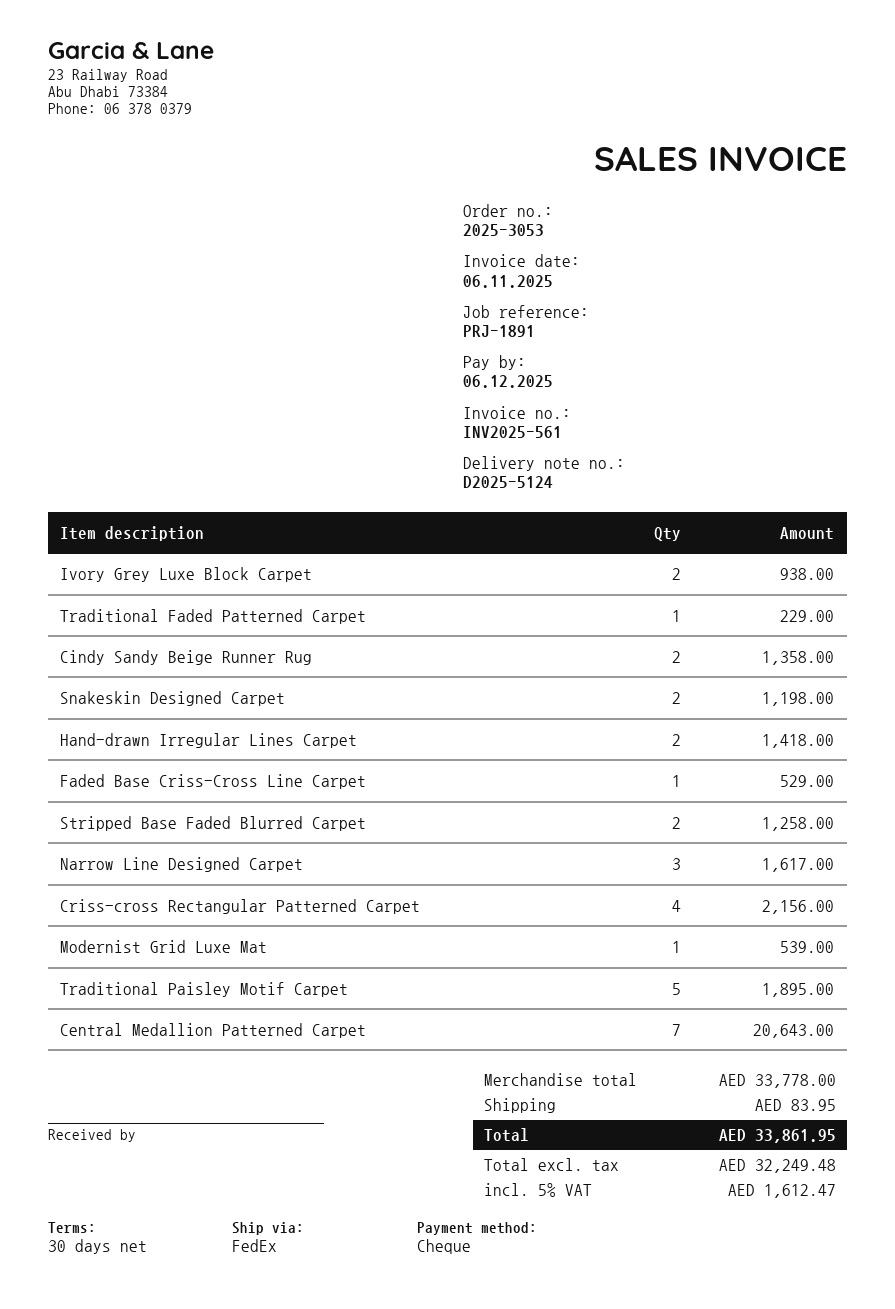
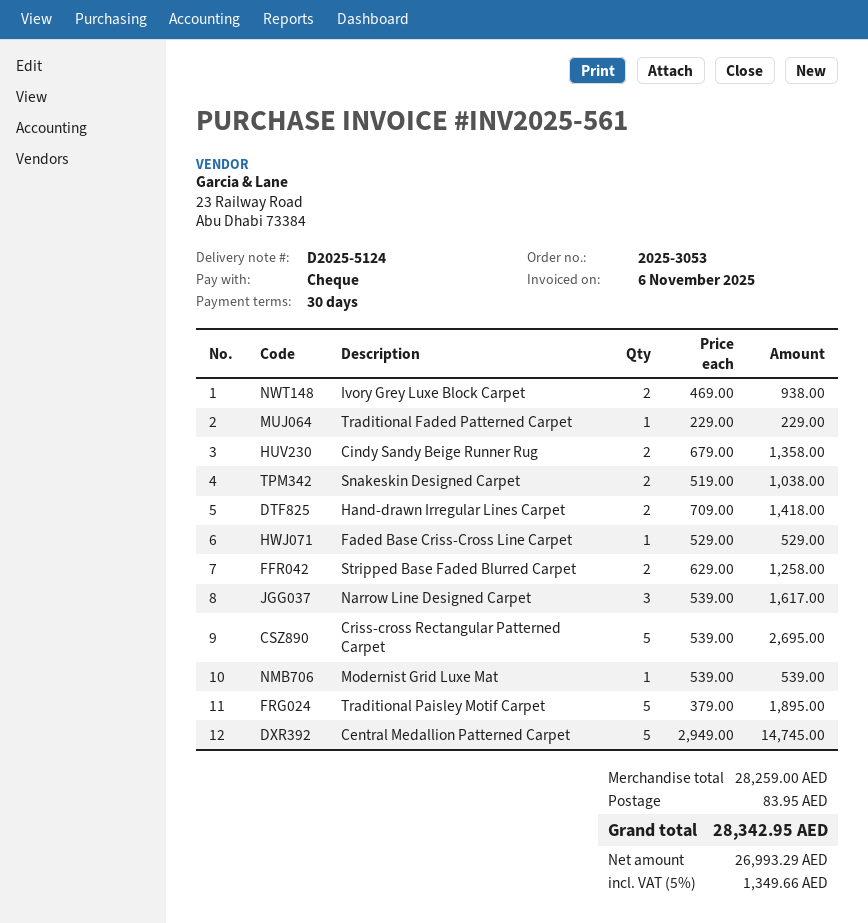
Snakeskin Designed Carpet: 2 for 1198.00 -> 2 for 1038.00
Criss-cross Rectangular Patterned Carpet: 4 for 2156.00 -> 5 for 2695.00
Central Medallion Patterned Carpet: 7 for 20643.00 -> 5 for 14745.00
subtotal: 33778.00 -> 28259.00
net: 32249.48 -> 26993.29
tax: 5% = 1612.47 -> 5% = 1349.66
total: 33861.95 -> 28342.95

